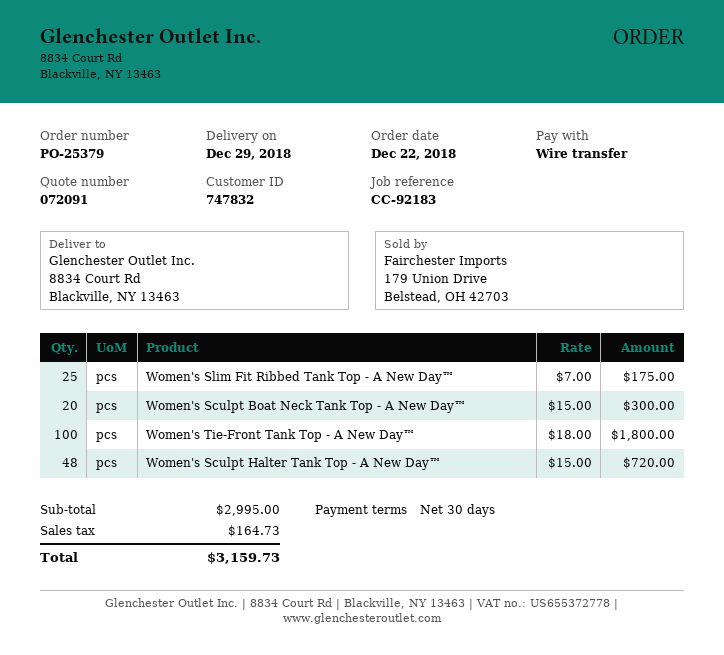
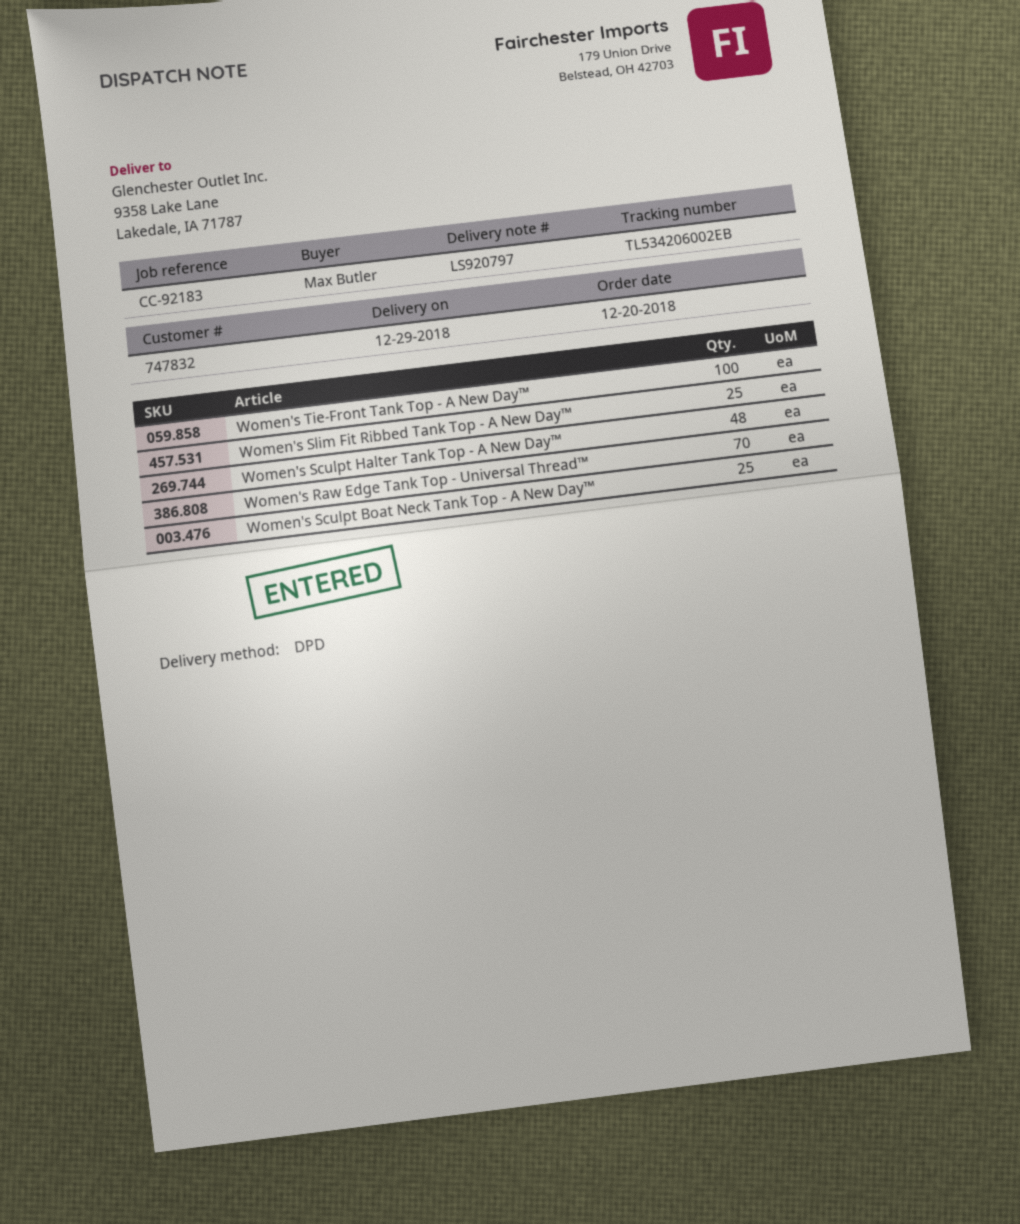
order date: 2018-12-22 -> 2018-12-20
ship to: 8834 Court Rd, Blackville, NY 13463 -> 9358 Lake Lane, Lakedale, IA 71787
Women's Sculpt Boat Neck Tank Top - A New Day™: 20 -> 25
Women's Raw Edge Tank Top - Universal Thread™: none -> 70

